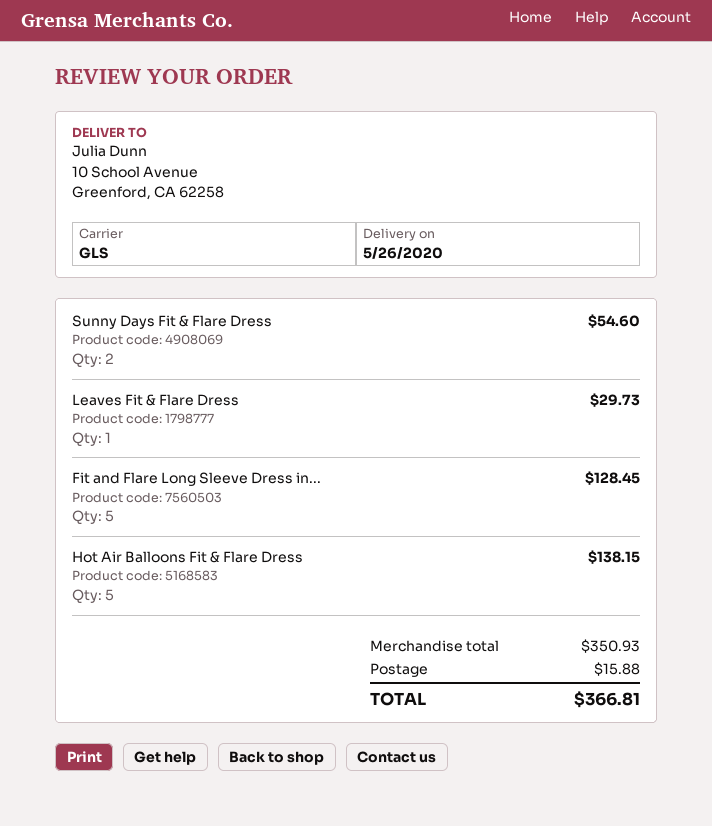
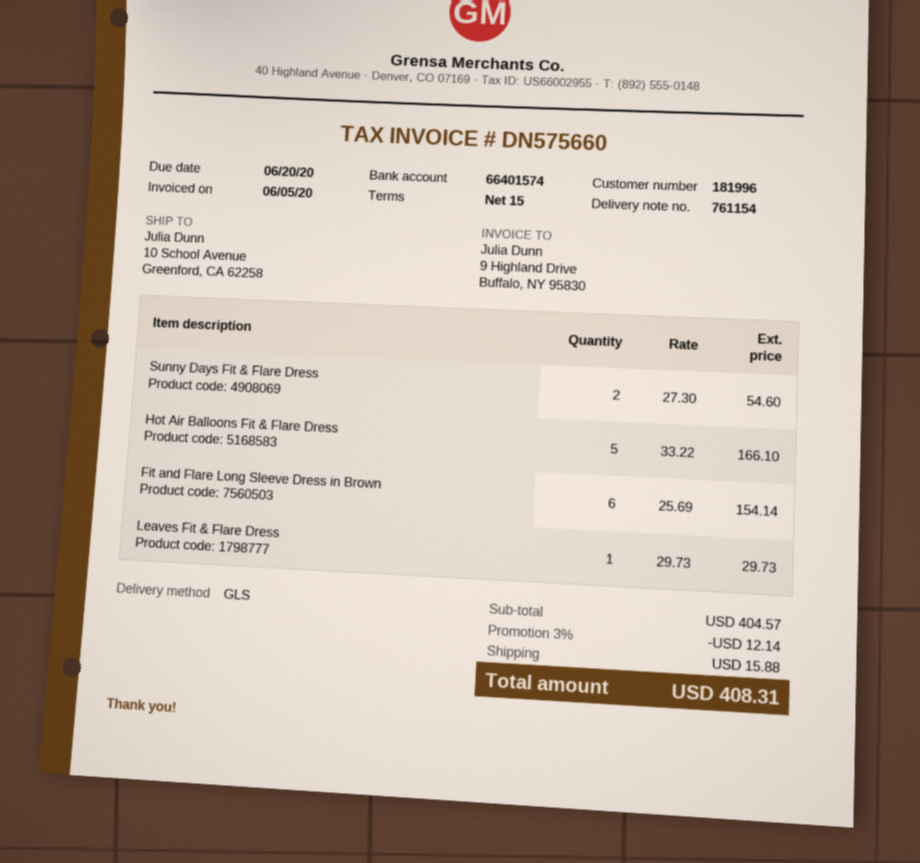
Fit and Flare Long Sleeve Dress in...: 5 for 128.45 -> 6 for 154.14
Hot Air Balloons Fit & Flare Dress: 5 for 138.15 -> 5 for 166.10
subtotal: 350.93 -> 404.57
discount: none -> 3% = 12.14
total: 366.81 -> 408.31

